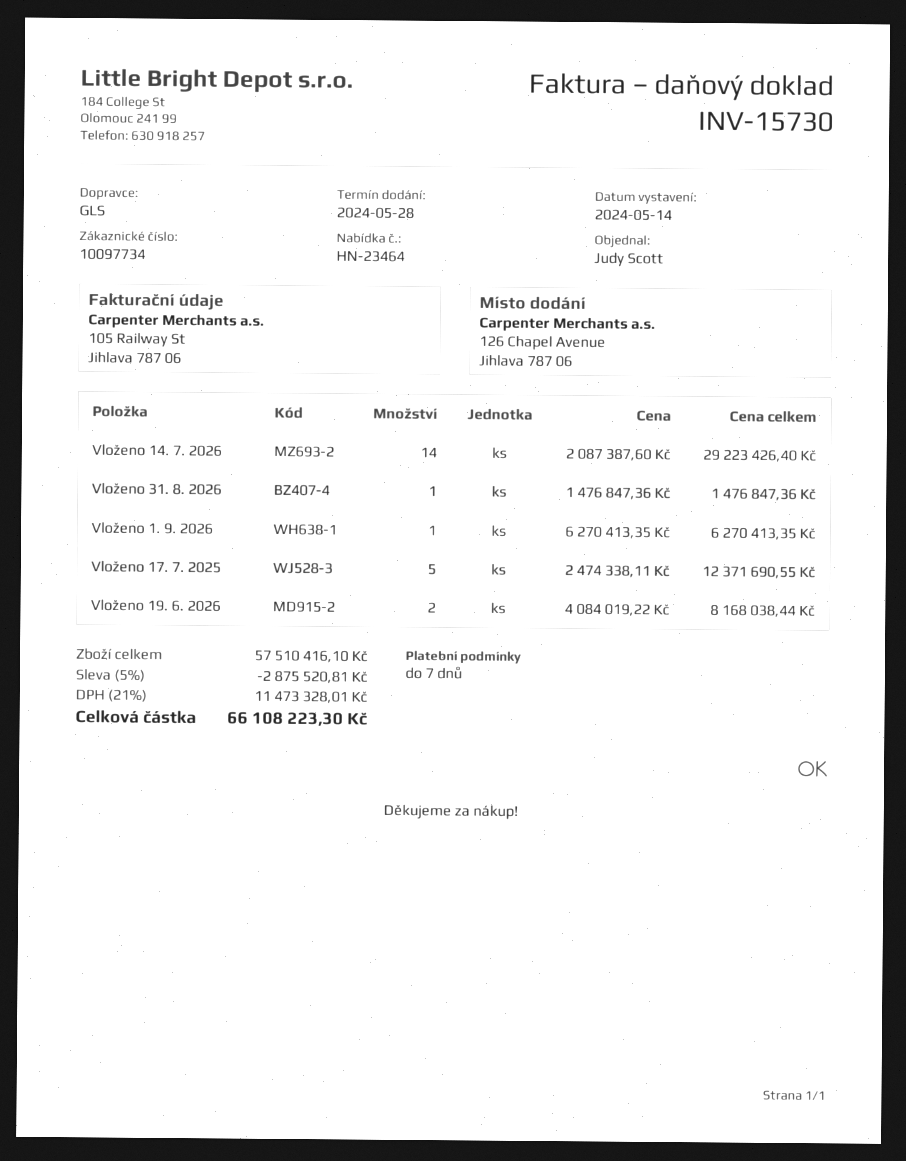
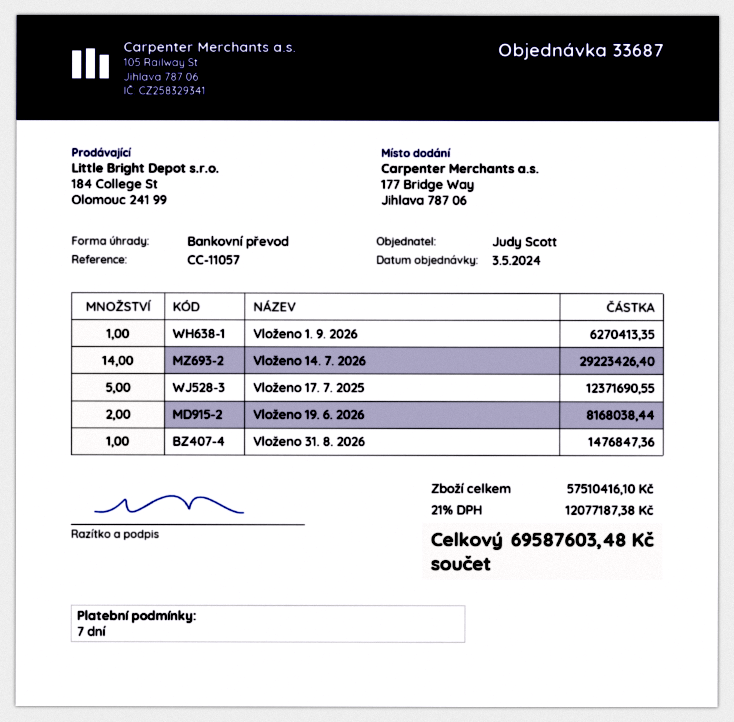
ship to: 126 Chapel Avenue, Jihlava 787 06 -> 177 Bridge Way, Jihlava 787 06
discount: 5% = 2875520.81 -> none
tax: 21% = 11473328.01 -> 21% = 12077187.38
total: 66108223.30 -> 69587603.48

